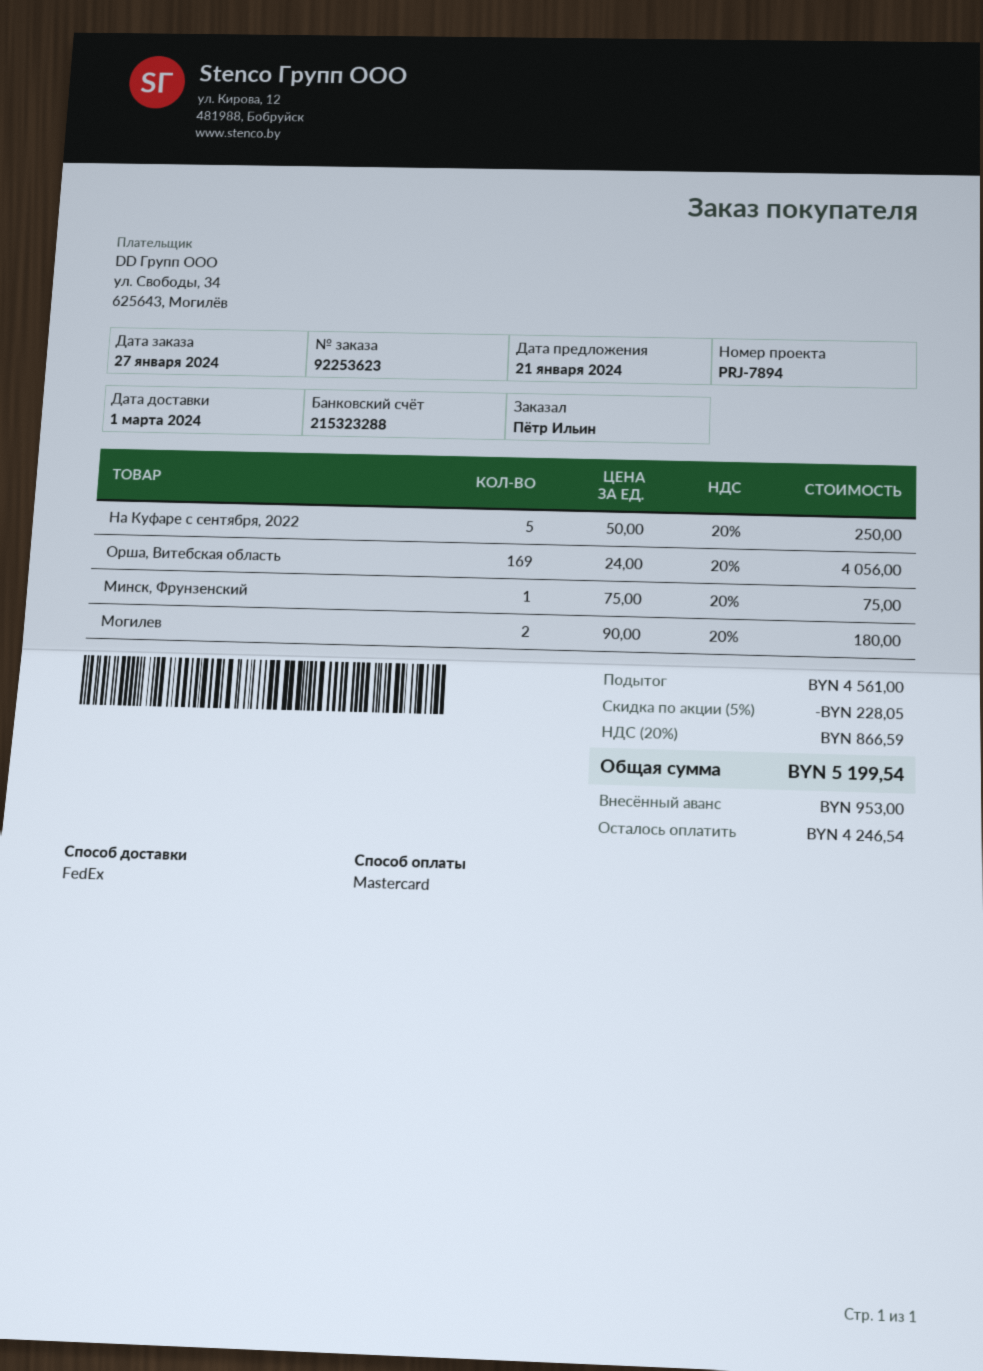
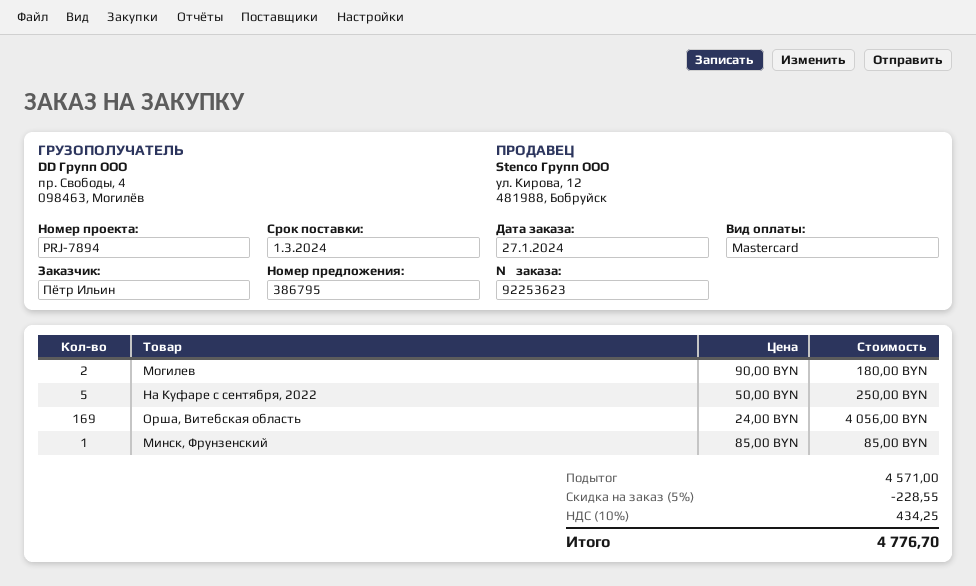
Минск, Фрунзенский: 1 x 75.00 = 75.00 -> 1 x 85.00 = 85.00
subtotal: 4561.00 -> 4571.00
discount: 5% = 228.05 -> 5% = 228.55
tax: 20% = 866.59 -> 10% = 434.25
total: 5199.54 -> 4776.70

